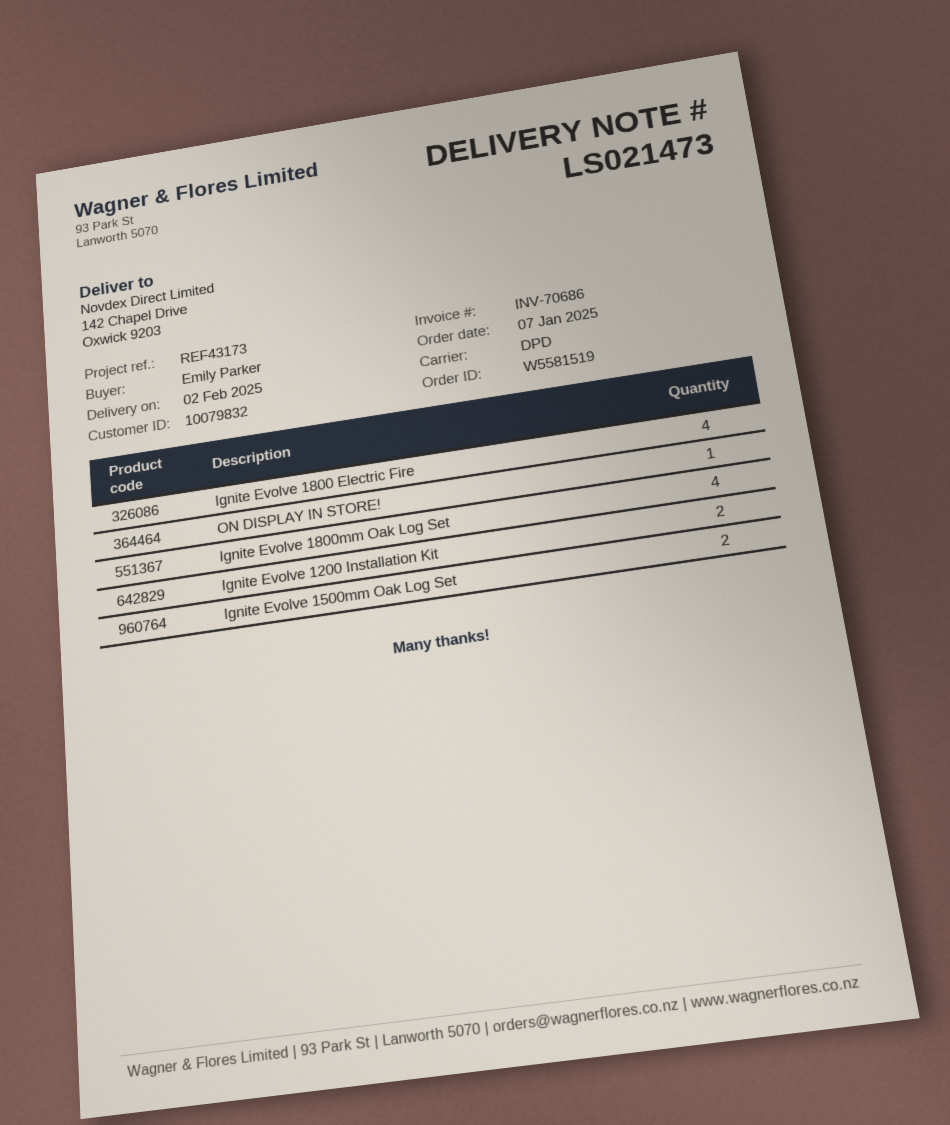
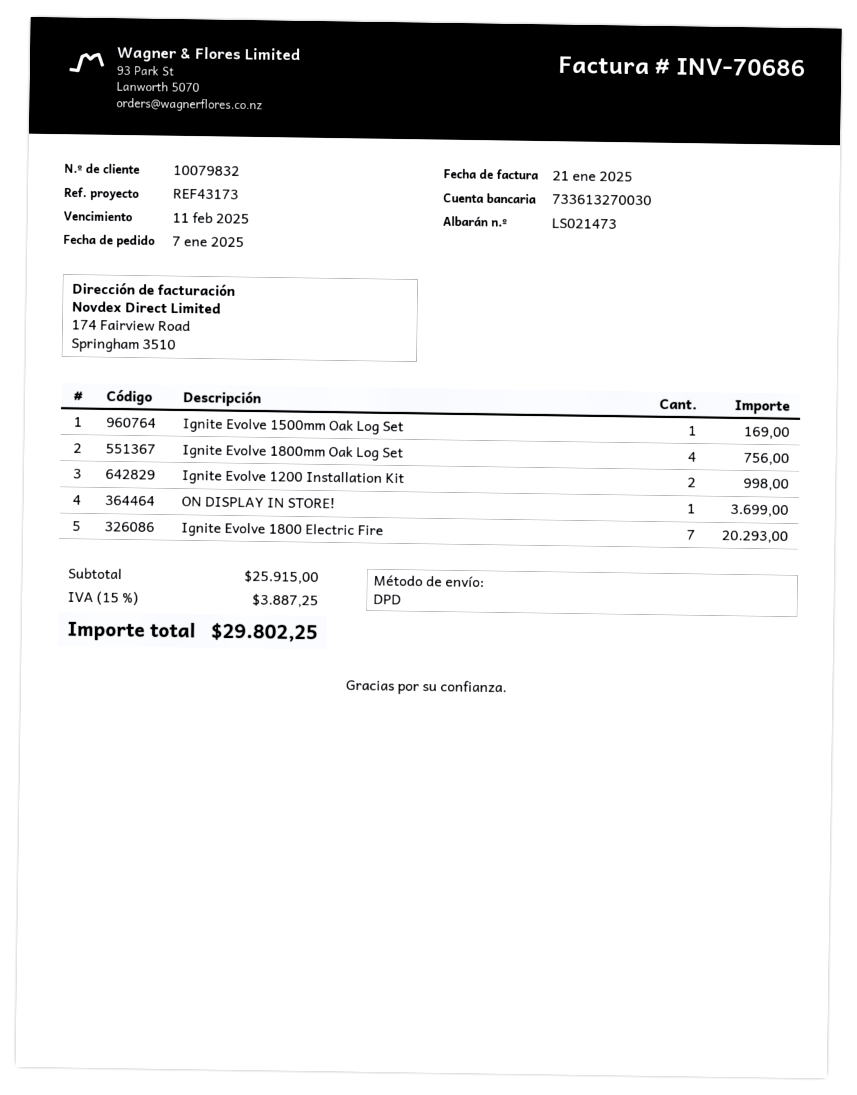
Ignite Evolve 1800 Electric Fire: 4 -> 7
Ignite Evolve 1500mm Oak Log Set: 2 -> 1

